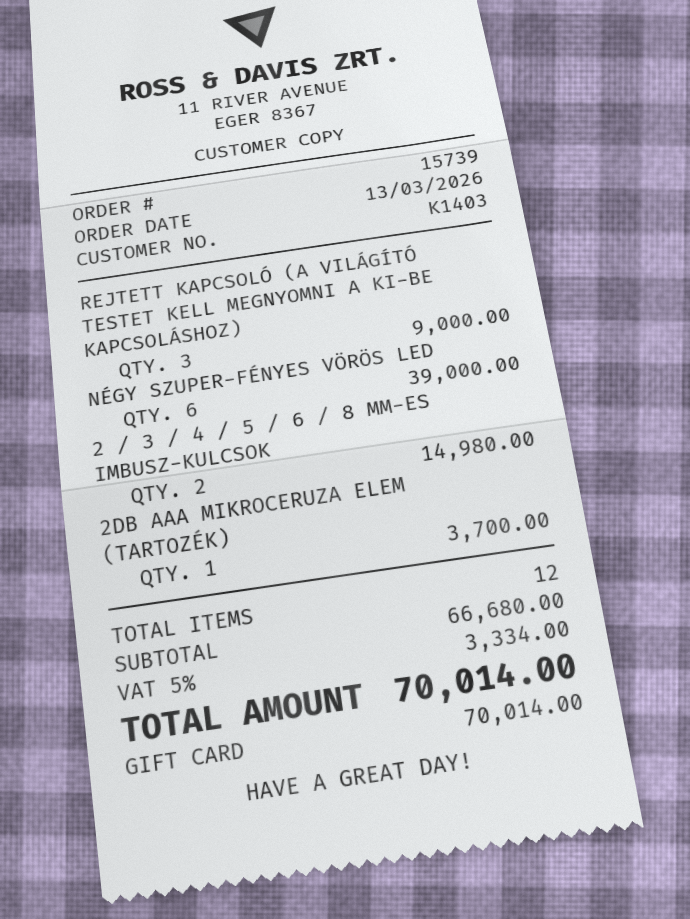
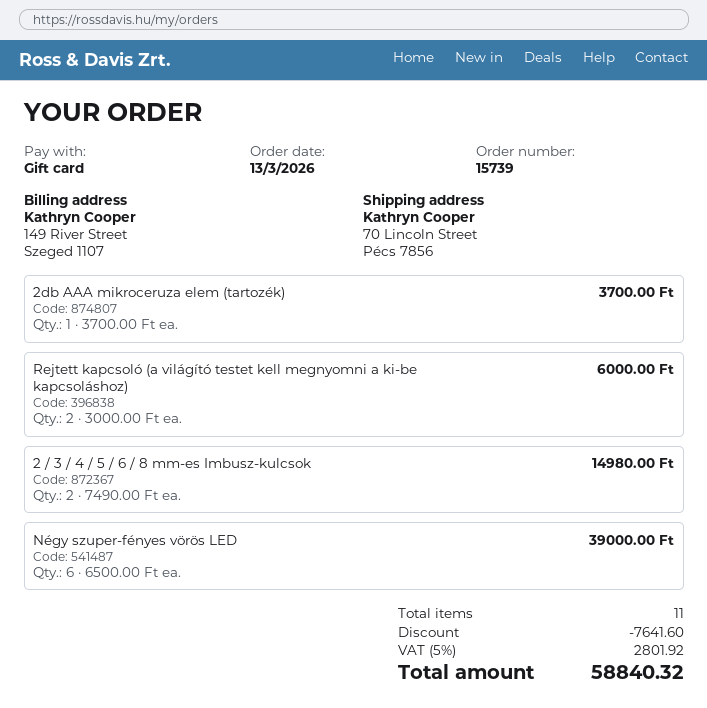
REJTETT KAPCSOLÓ (A VILÁGÍTÓ TESTET KELL MEGNYOMNI A KI-BE KAPCSOLÁSHOZ): 3 for 9000.00 -> 2 for 6000.00
total quantity: 12 -> 11
discount: none -> 7641.60
tax: 5% = 3334.00 -> 5% = 2801.92
total: 70014.00 -> 58840.32

